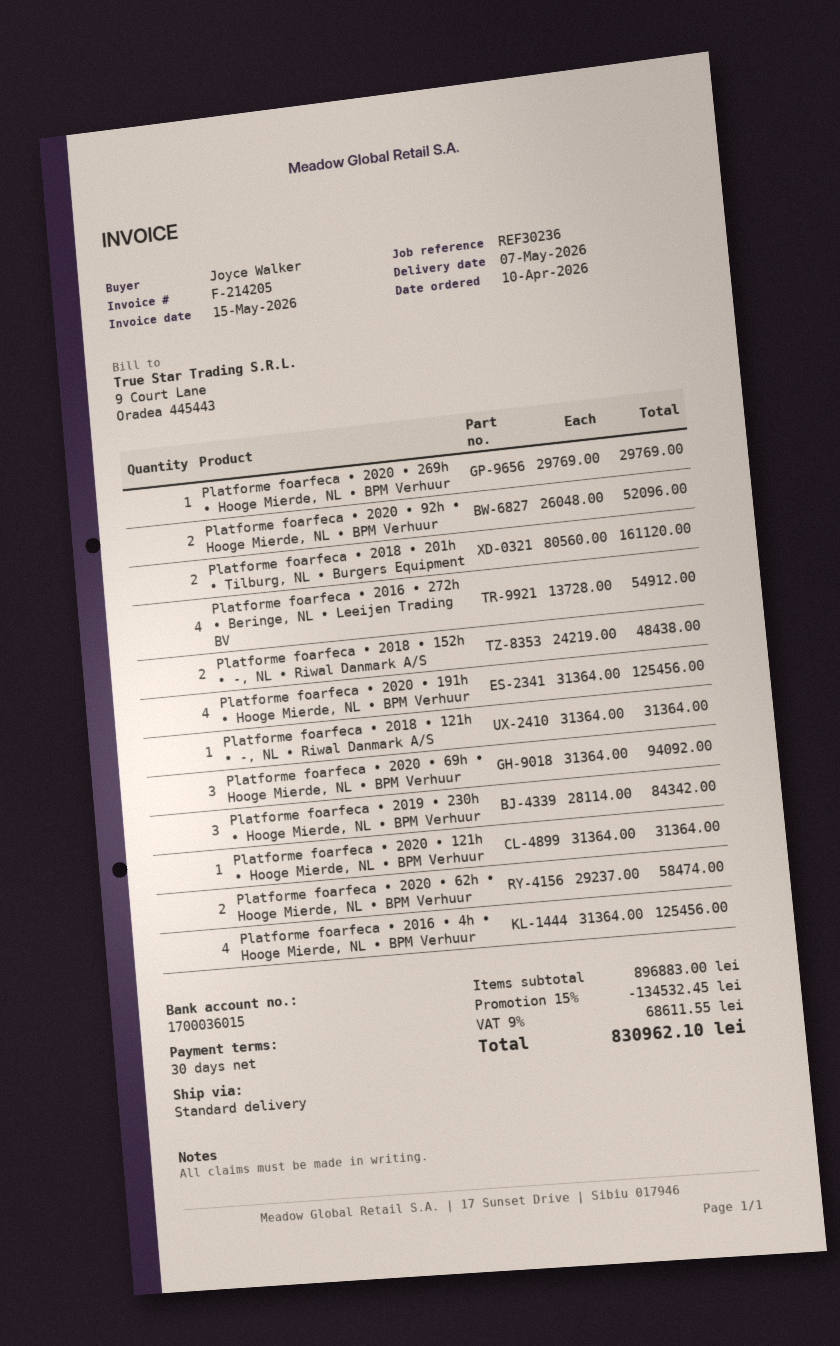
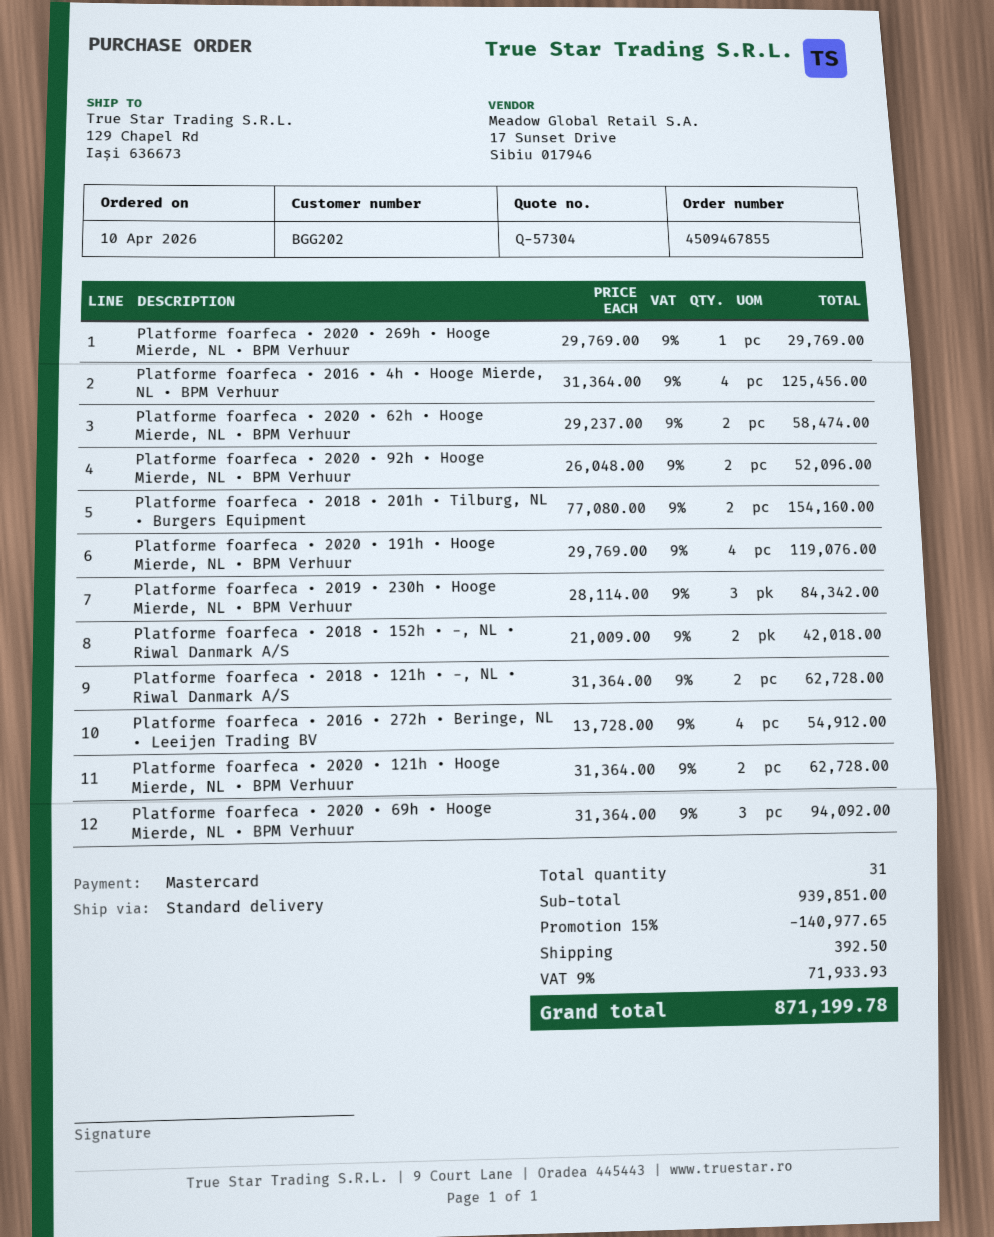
Platforme foarfeca • 2018 • 201h • Tilburg, NL • Burgers Equipment: 2 x 80560.00 = 161120.00 -> 2 x 77080.00 = 154160.00
Platforme foarfeca • 2018 • 152h • -, NL • Riwal Danmark A/S: 2 x 24219.00 = 48438.00 -> 2 x 21009.00 = 42018.00
Platforme foarfeca • 2020 • 191h • Hooge Mierde, NL • BPM Verhuur: 4 x 31364.00 = 125456.00 -> 4 x 29769.00 = 119076.00
Platforme foarfeca • 2018 • 121h • -, NL • Riwal Danmark A/S: 1 x 31364.00 = 31364.00 -> 2 x 31364.00 = 62728.00
Platforme foarfeca • 2020 • 121h • Hooge Mierde, NL • BPM Verhuur: 1 x 31364.00 = 31364.00 -> 2 x 31364.00 = 62728.00
subtotal: 896883.00 -> 939851.00
discount: 15% = 134532.45 -> 15% = 140977.65
shipping: none -> 392.50
tax: 9% = 68611.55 -> 9% = 71933.93
total: 830962.10 -> 871199.78

